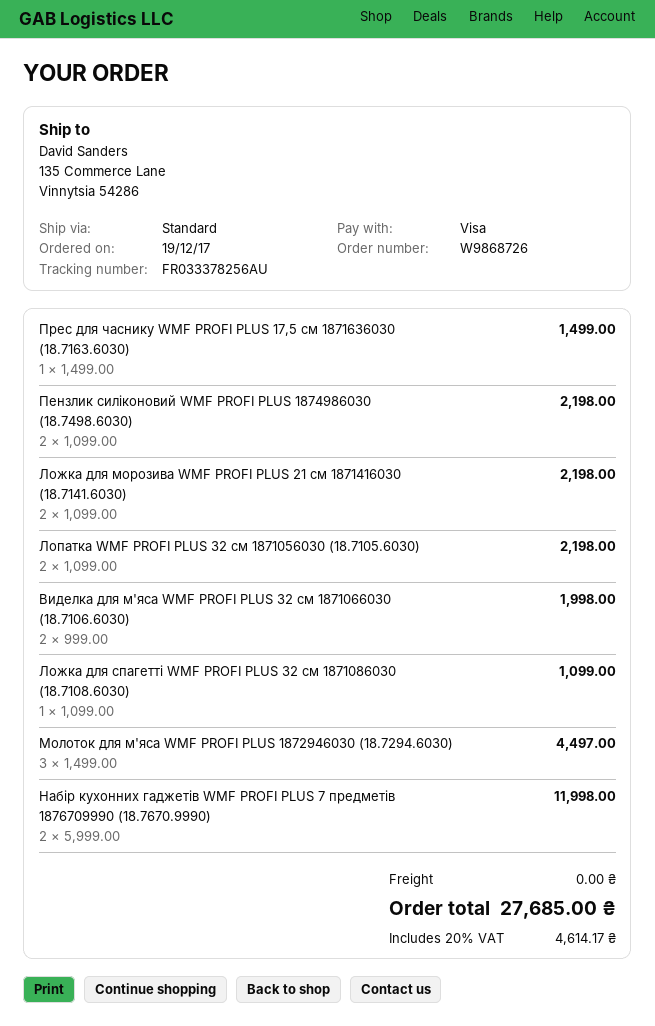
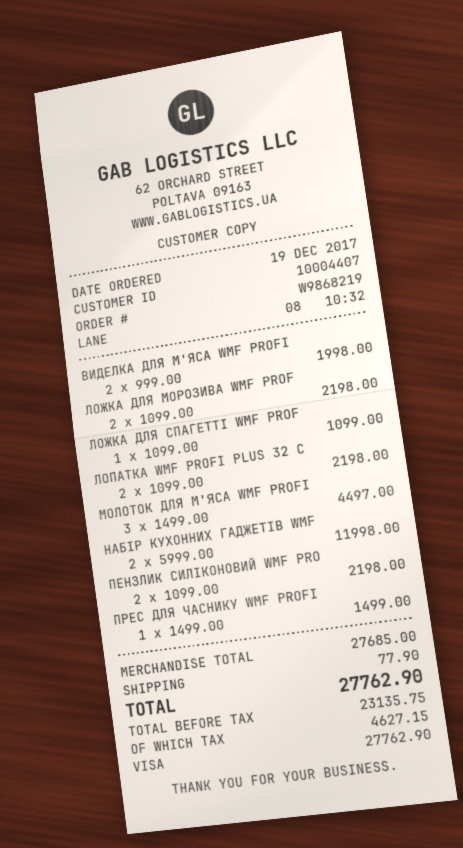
order number: W9868726 -> W9868219
shipping: 0.00 -> 77.90
tax: 4614.17 -> 4627.15
total: 27685.00 -> 27762.90

